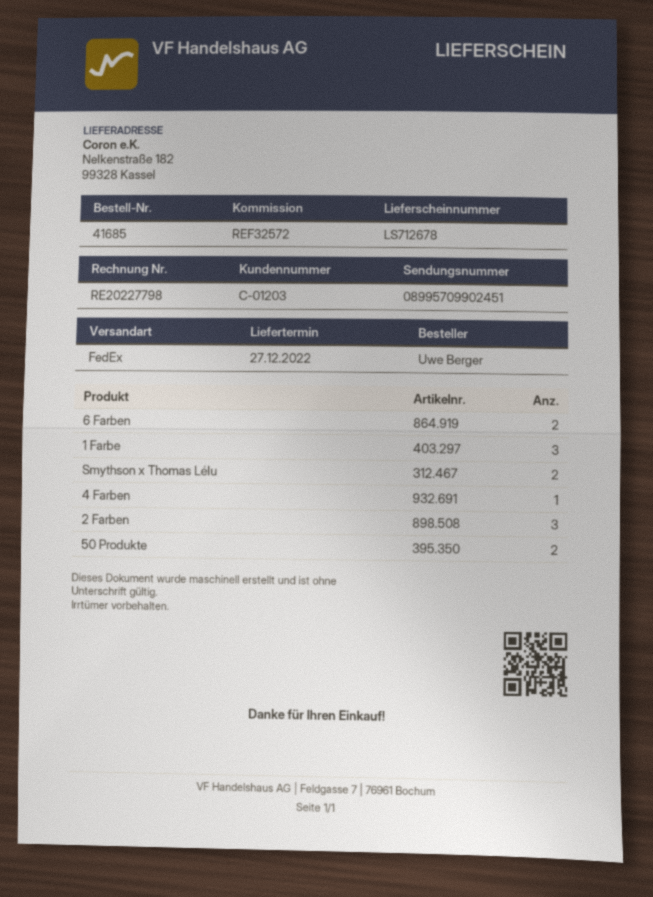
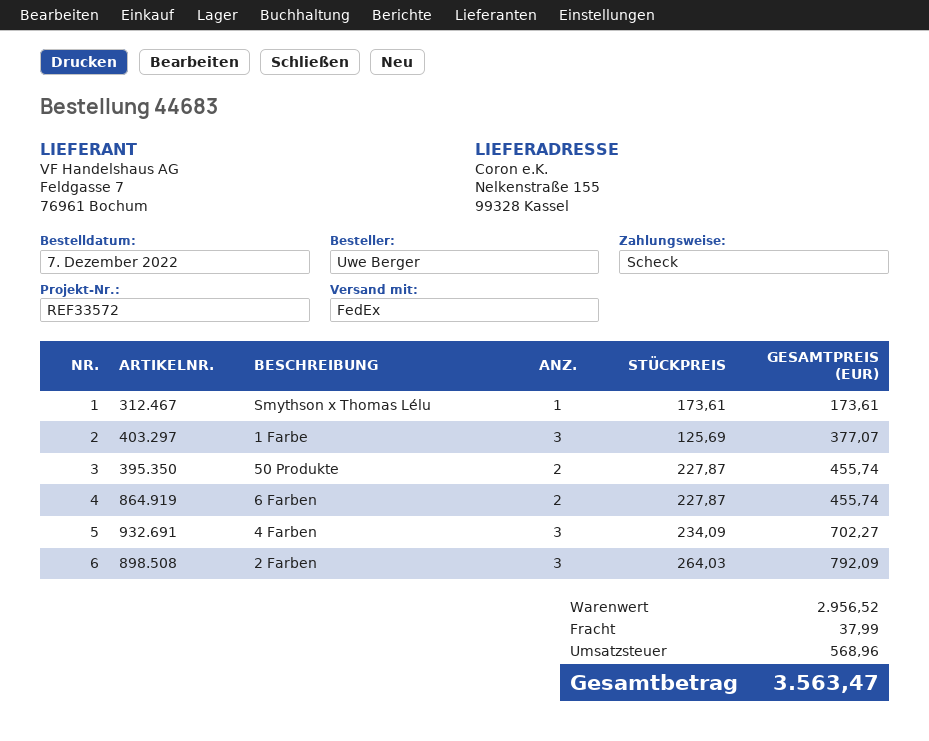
order number: 41685 -> 44683
reference: REF32572 -> REF33572
ship to: Nelkenstraße 182, 99328 Kassel -> Nelkenstraße 155, 99328 Kassel
Smythson x Thomas Lélu: 2 -> 1
4 Farben: 1 -> 3

